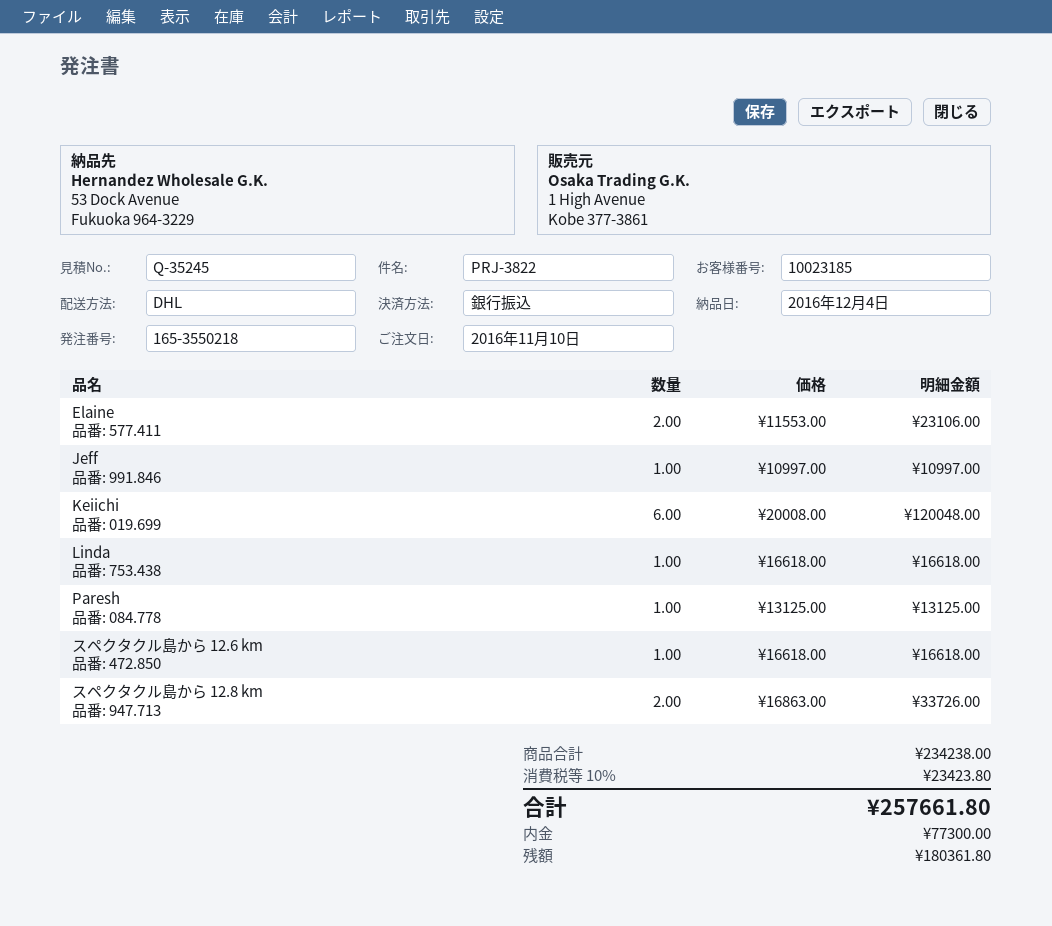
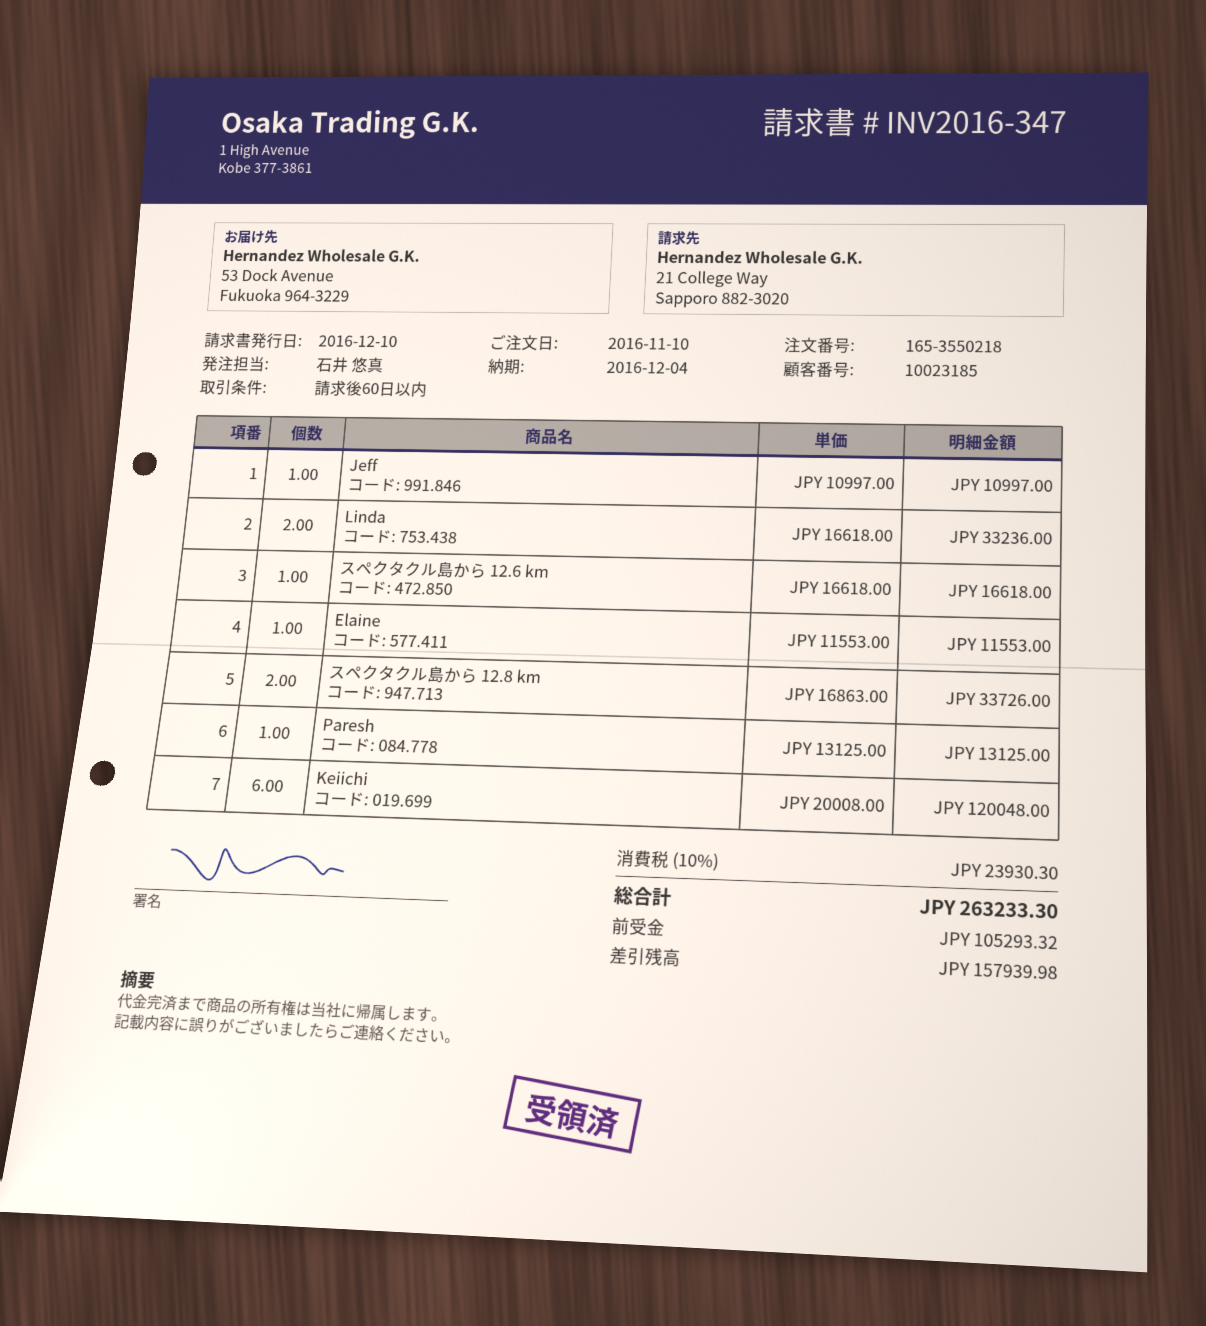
Elaine: 2 x 11553.00 = 23106.00 -> 1 x 11553.00 = 11553.00
Linda: 1 x 16618.00 = 16618.00 -> 2 x 16618.00 = 33236.00
tax: 10% = 23423.80 -> 10% = 23930.30
total: 257661.80 -> 263233.30
deposit: 77300.00 -> 105293.32
balance: 180361.80 -> 157939.98

